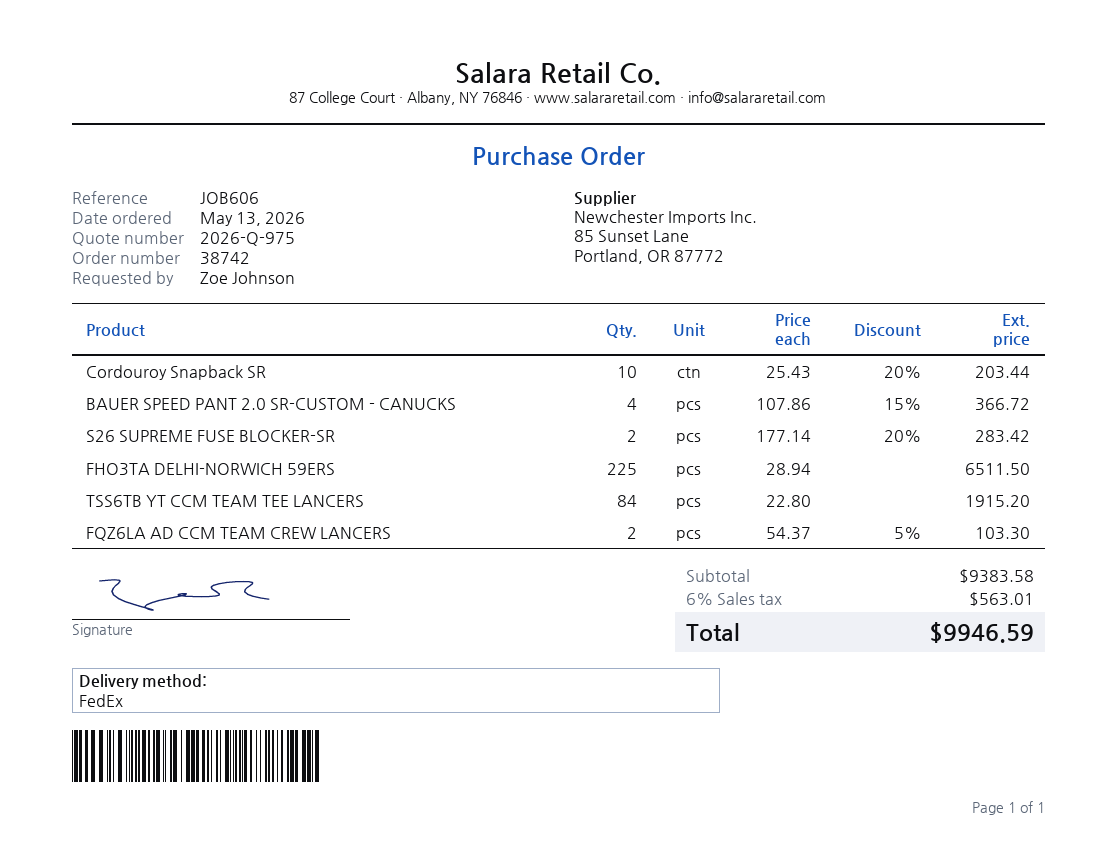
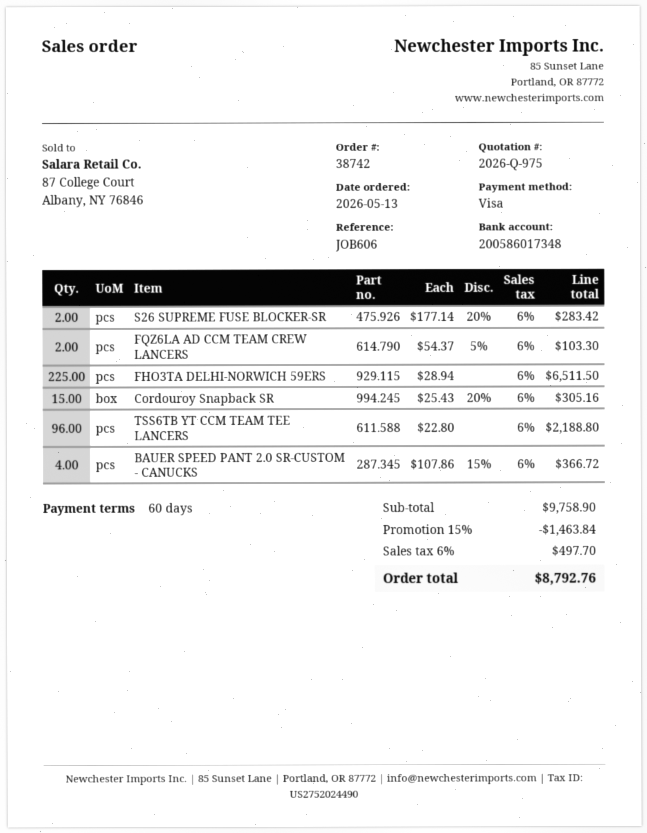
Cordouroy Snapback SR: 10 x 25.43 - 20% = 203.44 -> 15 x 25.43 - 20% = 305.16
TSS6TB YT CCM TEAM TEE LANCERS: 84 x 22.80 = 1915.20 -> 96 x 22.80 = 2188.80
subtotal: 9383.58 -> 9758.90
discount: none -> 15% = 1463.84
tax: 6% = 563.01 -> 6% = 497.70
total: 9946.59 -> 8792.76

